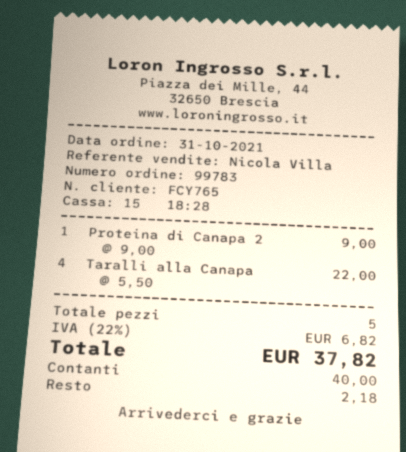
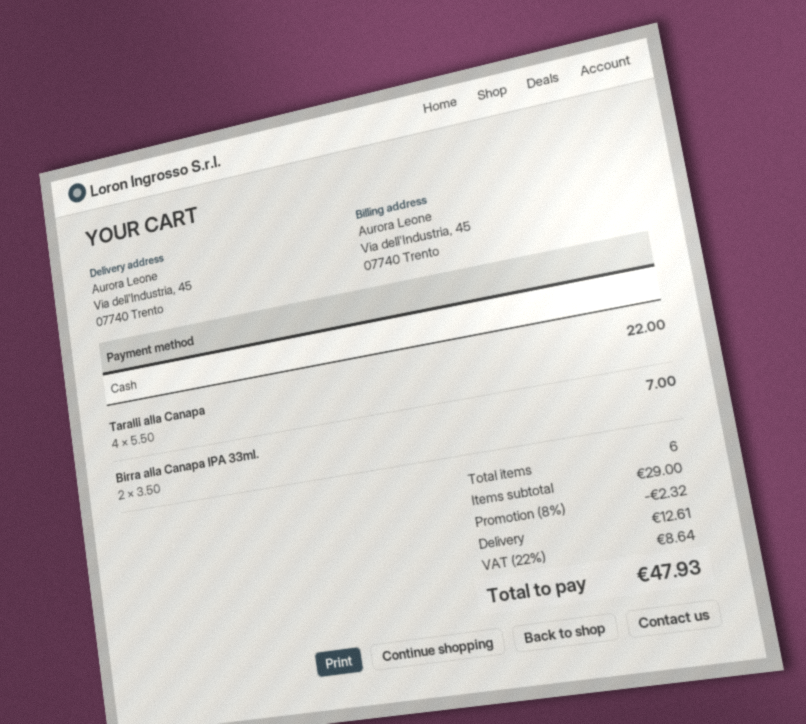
Proteina di Canapa 2: 1 x 9.00 = 9.00 -> none
Birra alla Canapa IPA 33ml.: none -> 2 x 3.50 = 7.00
total quantity: 5 -> 6
discount: none -> 8% = 2.32
shipping: none -> 12.61
tax: 22% = 6.82 -> 22% = 8.64
total: 37.82 -> 47.93

